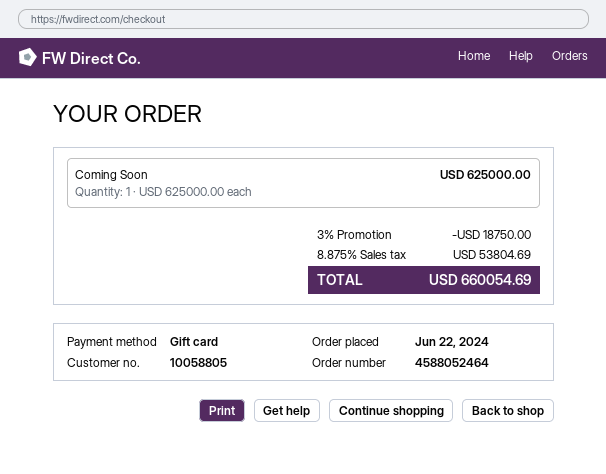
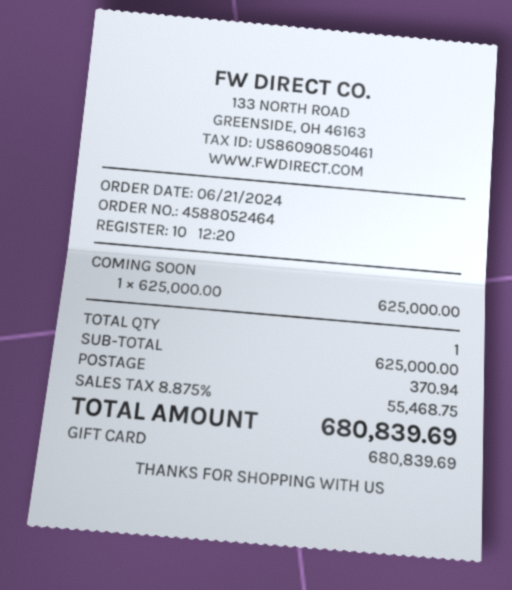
order date: 2024-06-22 -> 2024-06-21
discount: 3% = 18750.00 -> none
shipping: none -> 370.94
tax: 8.875% = 53804.69 -> 8.875% = 55468.75
total: 660054.69 -> 680839.69

